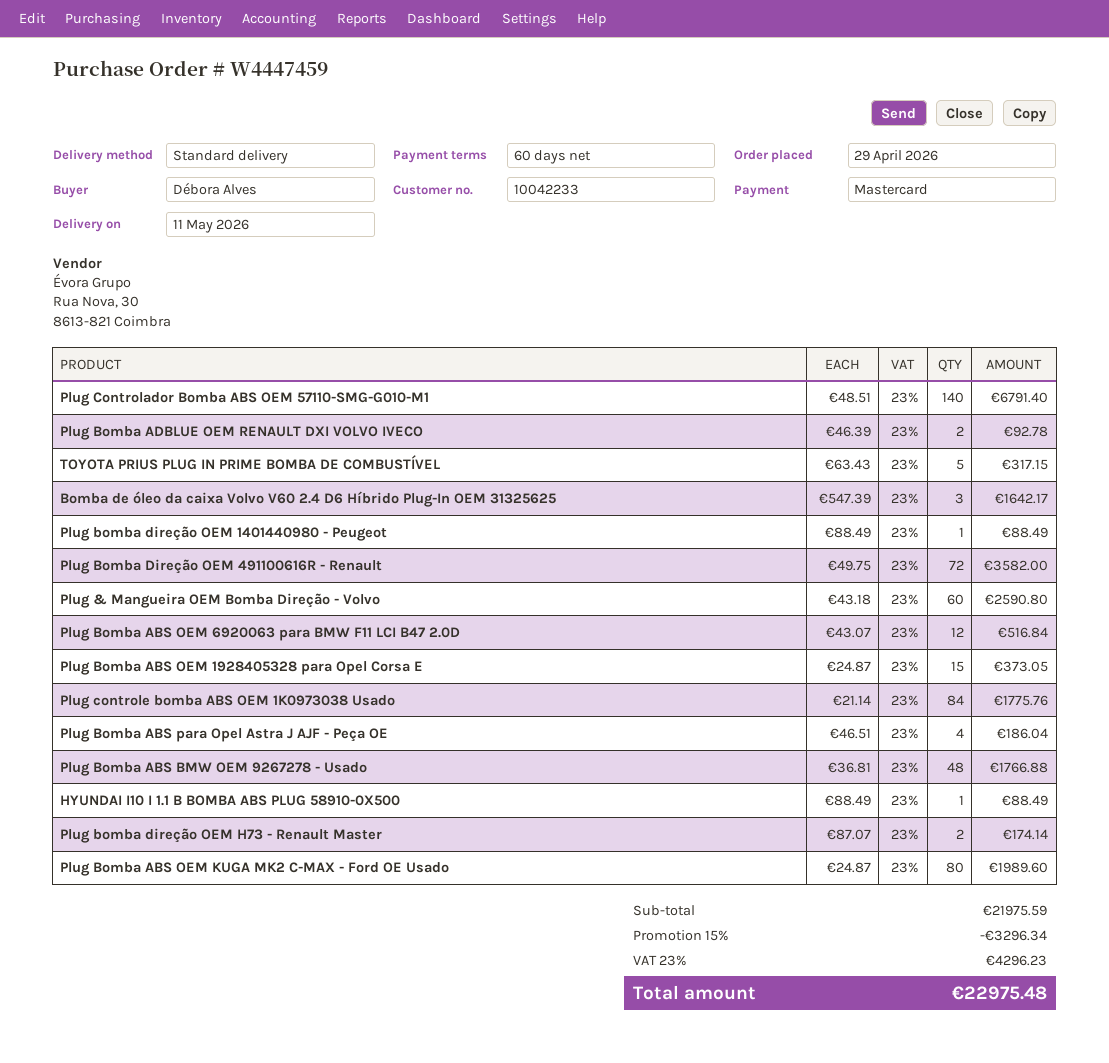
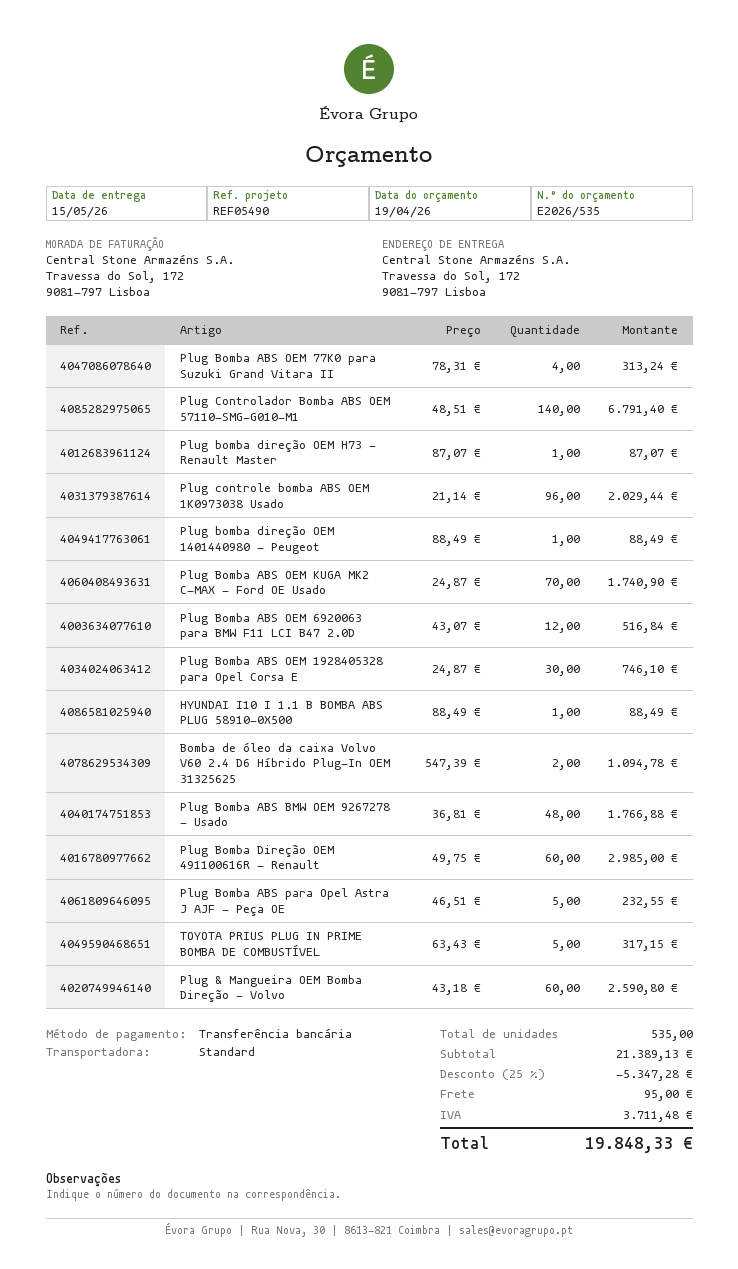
delivery date: 2026-05-11 -> 2026-05-15
payment method: Mastercard -> bank transfer
Plug Bomba ADBLUE OEM RENAULT DXI VOLVO IVECO: 2 x 46.39 = 92.78 -> none
Bomba de óleo da caixa Volvo V60 2.4 D6 Híbrido Plug-In OEM 31325625: 3 x 547.39 = 1642.17 -> 2 x 547.39 = 1094.78
Plug Bomba Direção OEM 491100616R - Renault: 72 x 49.75 = 3582.00 -> 60 x 49.75 = 2985.00
Plug Bomba ABS OEM 1928405328 para Opel Corsa E: 15 x 24.87 = 373.05 -> 30 x 24.87 = 746.10
Plug controle bomba ABS OEM 1K0973038 Usado: 84 x 21.14 = 1775.76 -> 96 x 21.14 = 2029.44
Plug Bomba ABS para Opel Astra J AJF - Peça OE: 4 x 46.51 = 186.04 -> 5 x 46.51 = 232.55
Plug bomba direção OEM H73 - Renault Master: 2 x 87.07 = 174.14 -> 1 x 87.07 = 87.07
Plug Bomba ABS OEM KUGA MK2 C-MAX - Ford OE Usado: 80 x 24.87 = 1989.60 -> 70 x 24.87 = 1740.90
Plug Bomba ABS OEM 77K0 para Suzuki Grand Vitara II: none -> 4 x 78.31 = 313.24
subtotal: 21975.59 -> 21389.13
discount: 15% = 3296.34 -> 25% = 5347.28
shipping: none -> 95.00
tax: 4296.23 -> 3711.48
total: 22975.48 -> 19848.33

